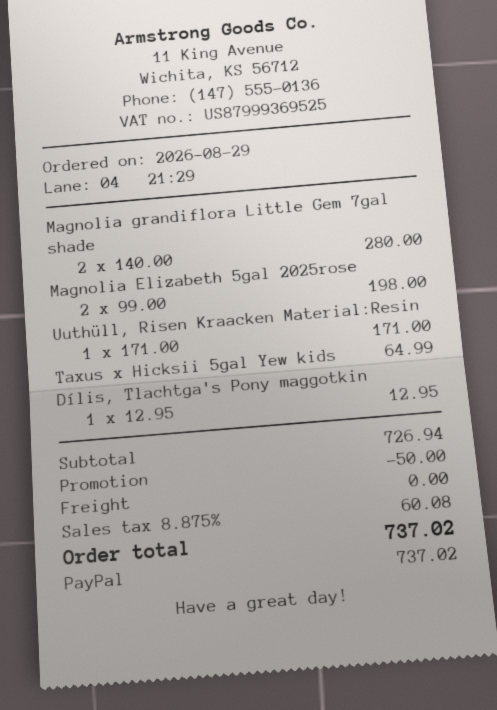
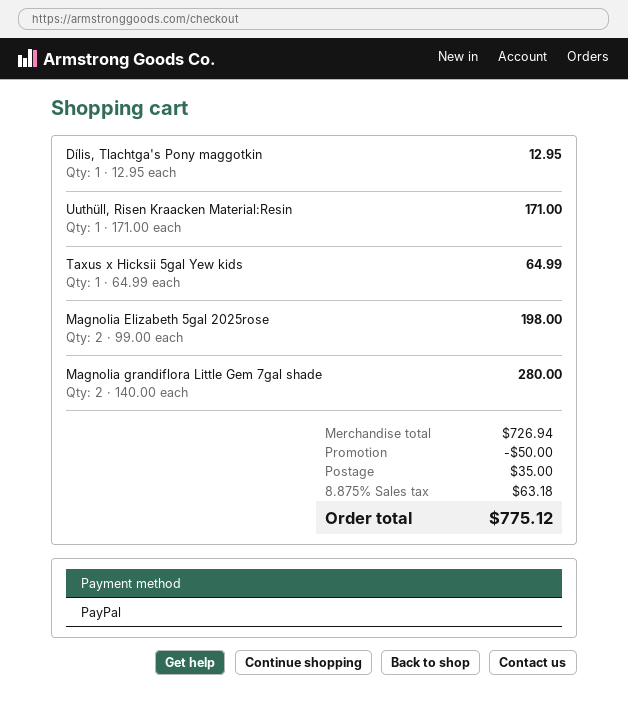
shipping: 0.00 -> 35.00
tax: 8.875% = 60.08 -> 8.875% = 63.18
total: 737.02 -> 775.12

